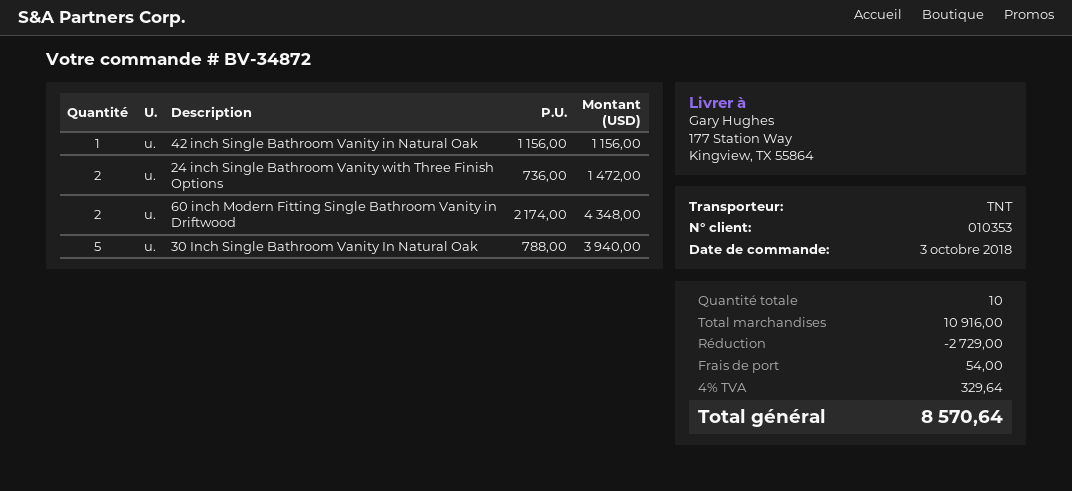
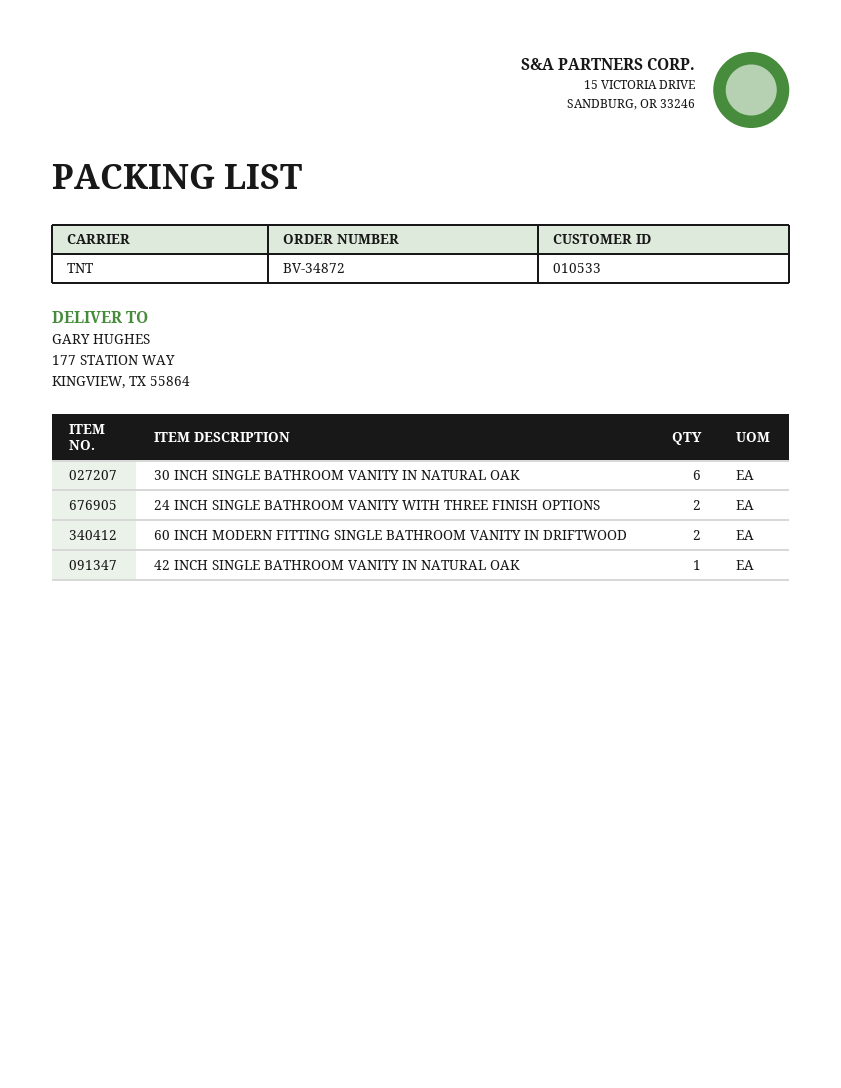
customer number: 010353 -> 010533
30 Inch Single Bathroom Vanity In Natural Oak: 5 -> 6

